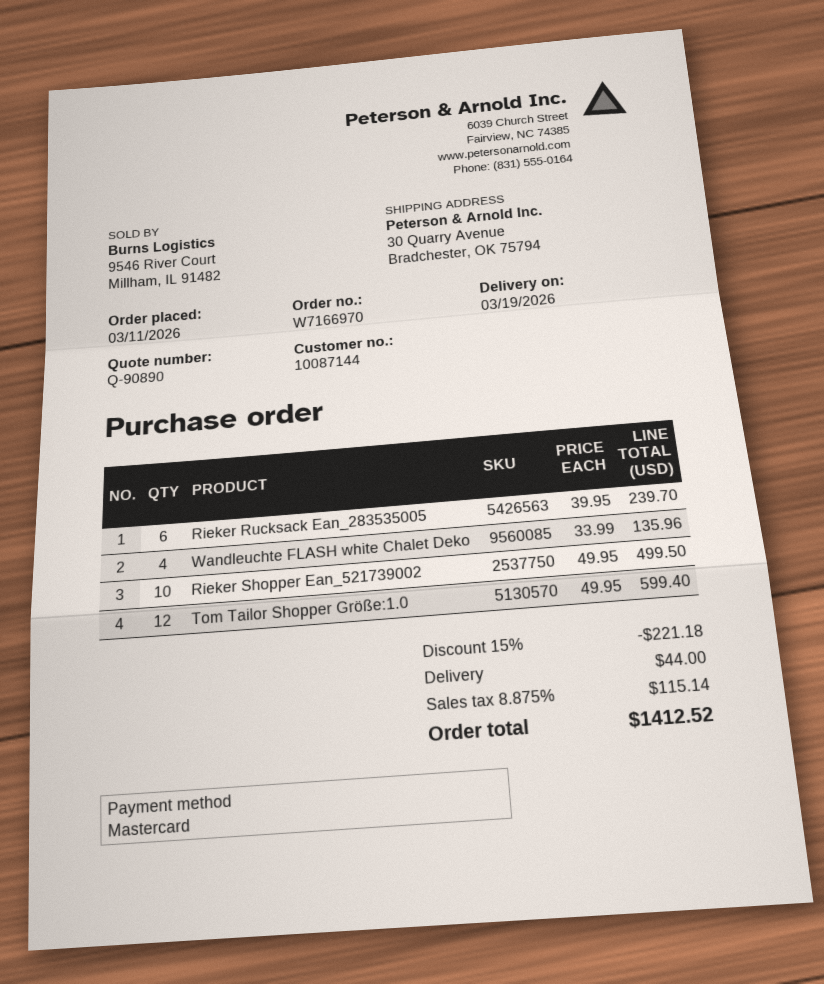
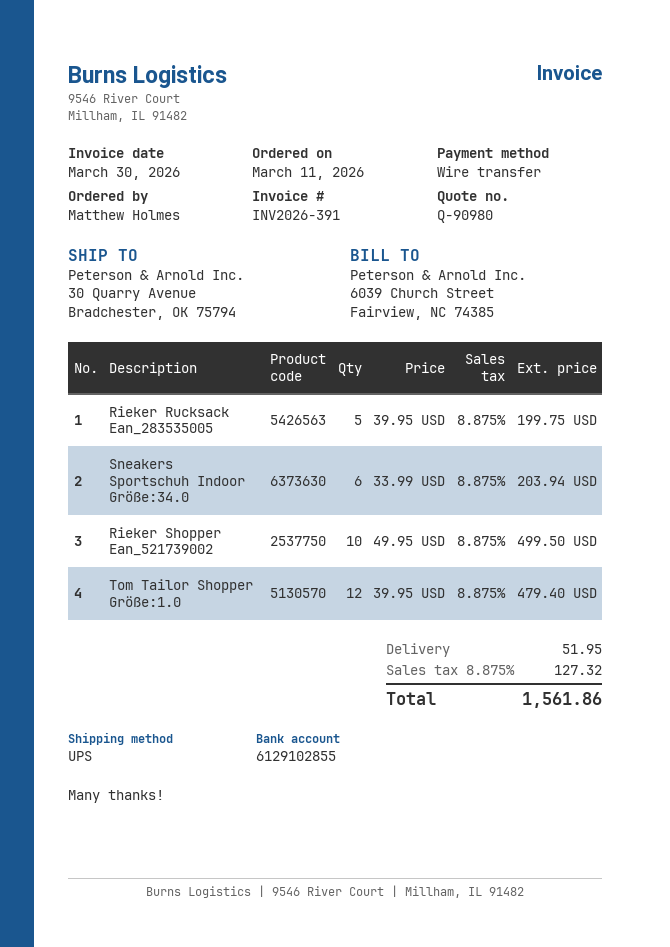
quote number: Q-90890 -> Q-90980
payment method: Mastercard -> bank transfer
Rieker Rucksack Ean_283535005: 6 x 39.95 = 239.70 -> 5 x 39.95 = 199.75
Wandleuchte FLASH white Chalet Deko: 4 x 33.99 = 135.96 -> none
Tom Tailor Shopper Größe:1.0: 12 x 49.95 = 599.40 -> 12 x 39.95 = 479.40
Sneakers Sportschuh Indoor Größe:34.0: none -> 6 x 33.99 = 203.94
discount: 15% = 221.18 -> none
shipping: 44.00 -> 51.95
tax: 8.875% = 115.14 -> 8.875% = 127.32
total: 1412.52 -> 1561.86

